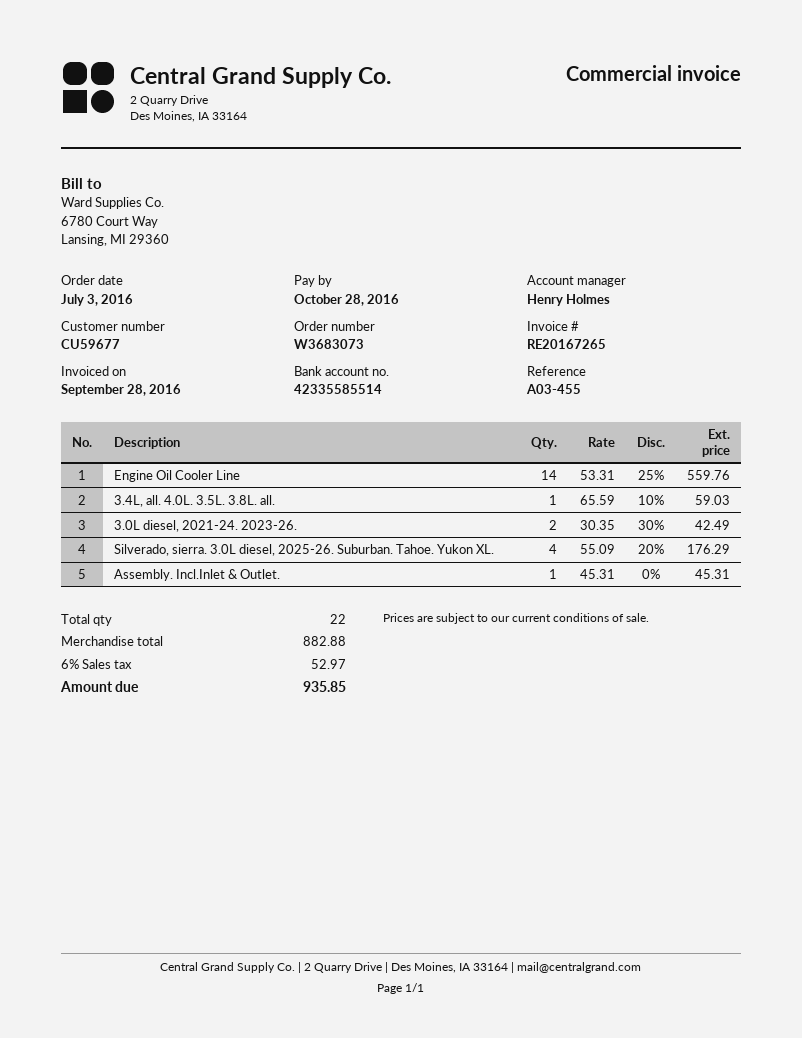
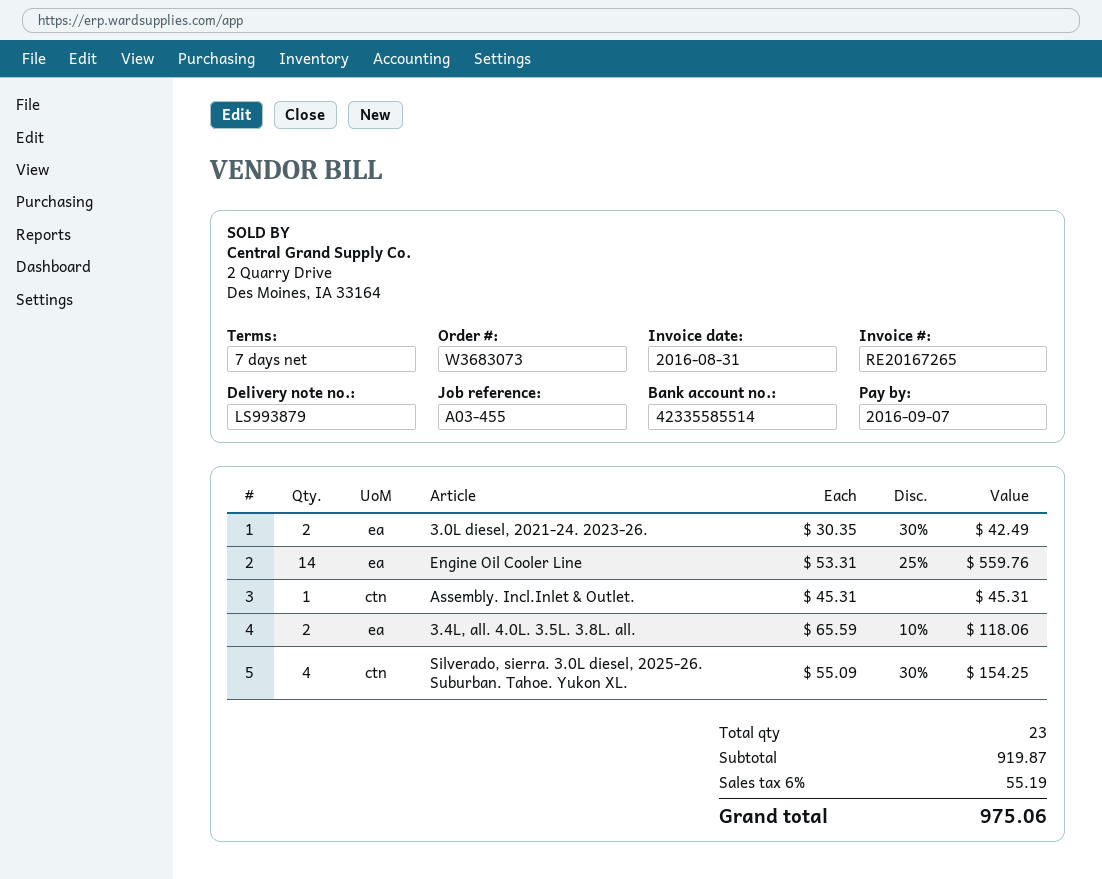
invoice date: 2016-09-28 -> 2016-08-31
due date: 2016-10-28 -> 2016-09-07
3.4L, all. 4.0L. 3.5L. 3.8L. all.: 1 x 65.59 - 10% = 59.03 -> 2 x 65.59 - 10% = 118.06
Silverado, sierra. 3.0L diesel, 2025-26. Suburban. Tahoe. Yukon XL.: 4 x 55.09 - 20% = 176.29 -> 4 x 55.09 - 30% = 154.25
total quantity: 22 -> 23
subtotal: 882.88 -> 919.87
tax: 6% = 52.97 -> 6% = 55.19
total: 935.85 -> 975.06

